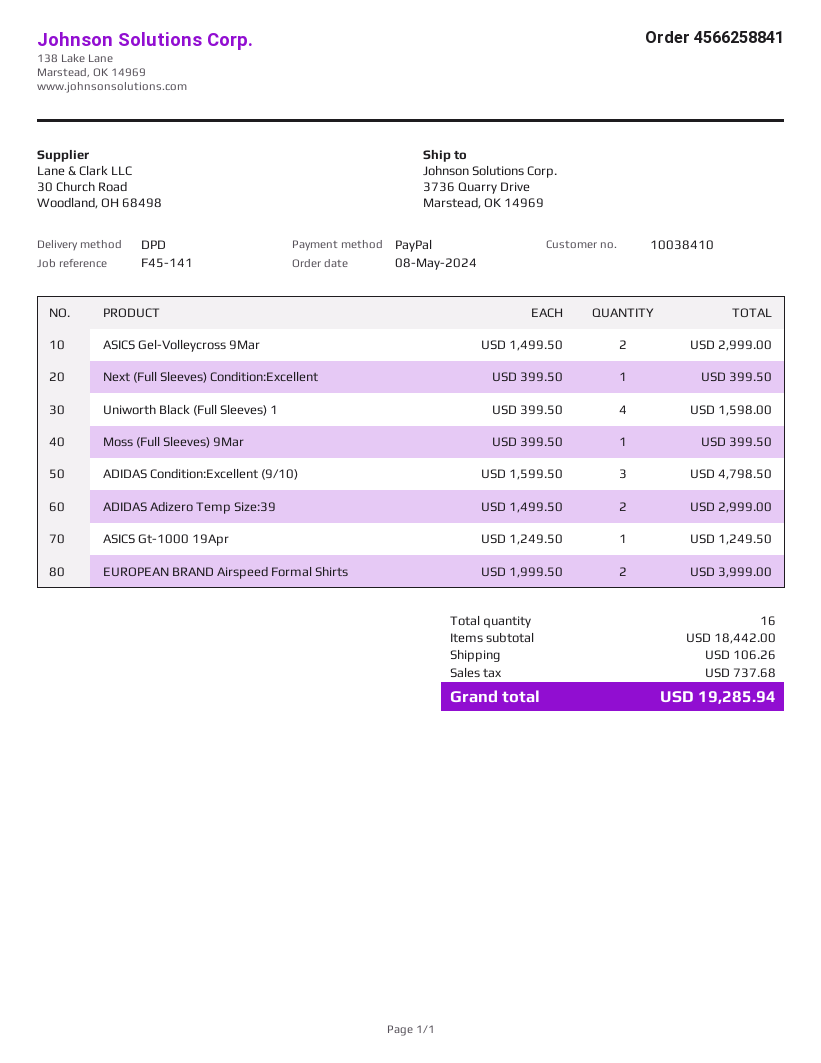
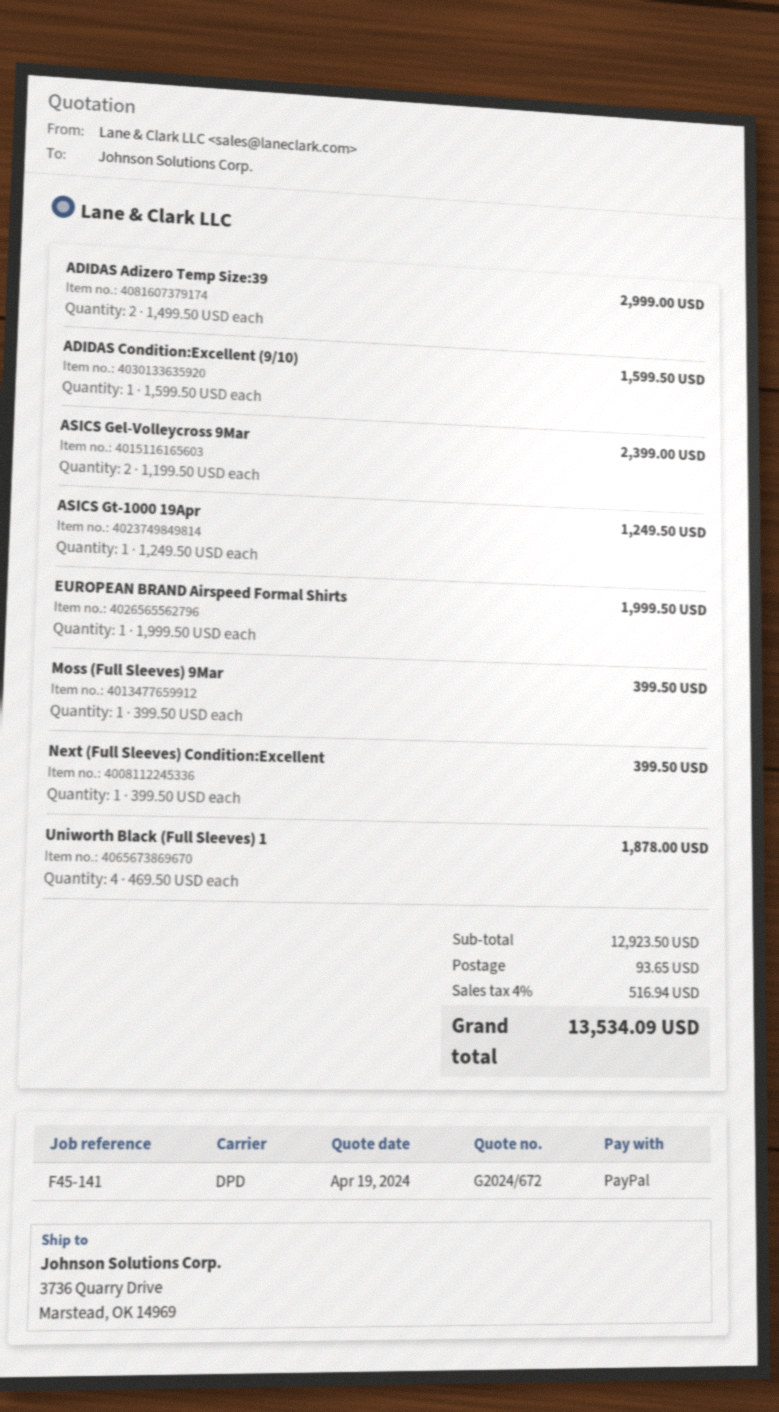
ASICS Gel-Volleycross 9Mar: 2 x 1499.50 = 2999.00 -> 2 x 1199.50 = 2399.00
Uniworth Black (Full Sleeves) 1: 4 x 399.50 = 1598.00 -> 4 x 469.50 = 1878.00
ADIDAS Condition:Excellent (9/10): 3 x 1599.50 = 4798.50 -> 1 x 1599.50 = 1599.50
EUROPEAN BRAND Airspeed Formal Shirts: 2 x 1999.50 = 3999.00 -> 1 x 1999.50 = 1999.50
subtotal: 18442.00 -> 12923.50
shipping: 106.26 -> 93.65
tax: 737.68 -> 516.94
total: 19285.94 -> 13534.09

